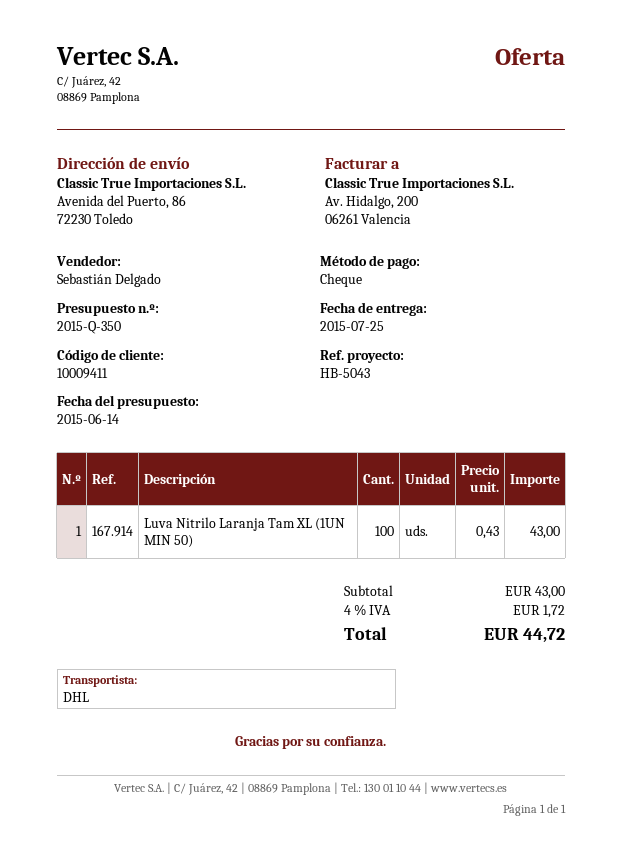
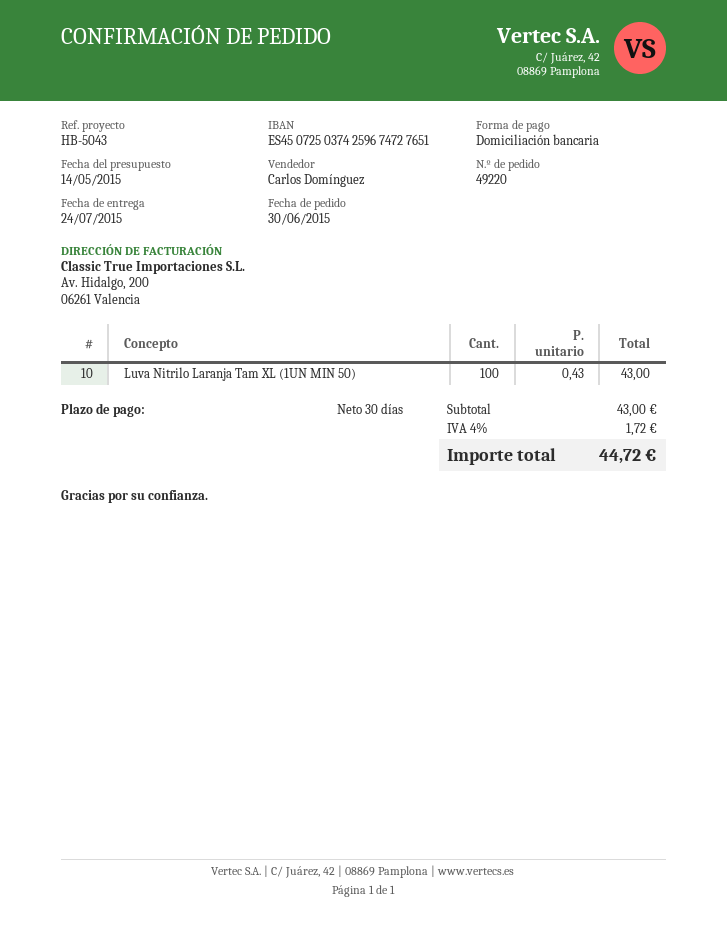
quote date: 2015-06-14 -> 2015-05-14
delivery date: 2015-07-25 -> 2015-07-24
sales rep: Sebastián Delgado -> Carlos Domínguez
payment method: cheque -> direct debit

